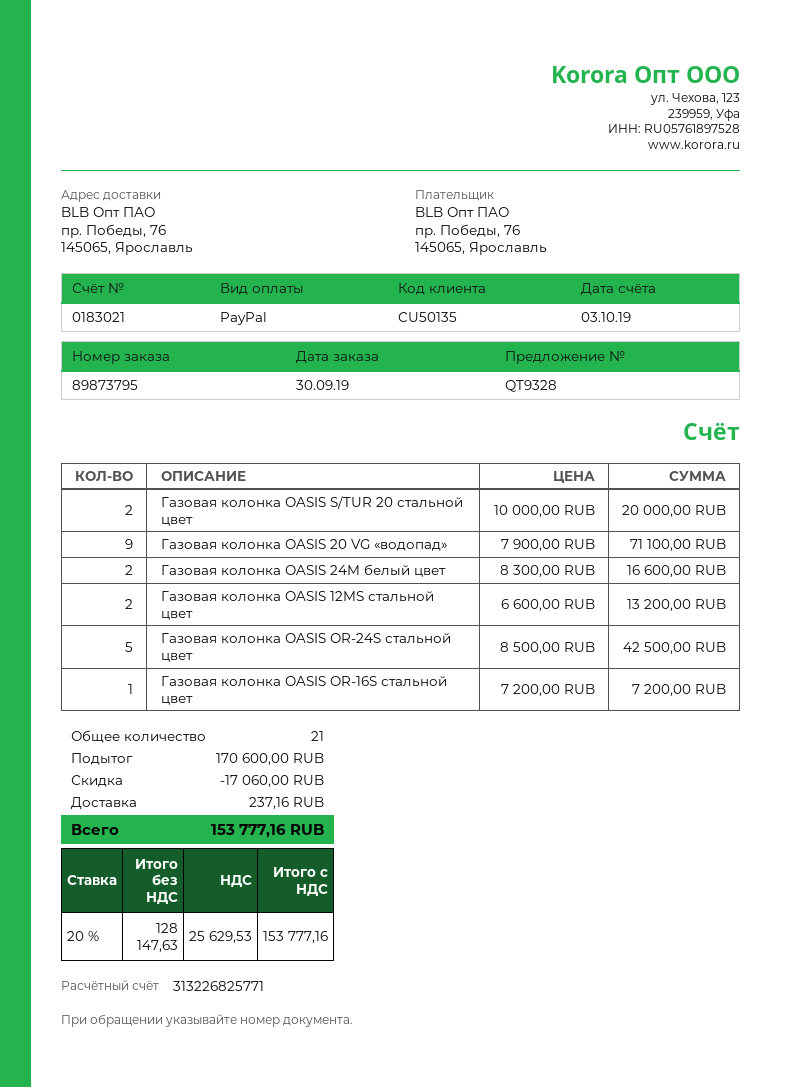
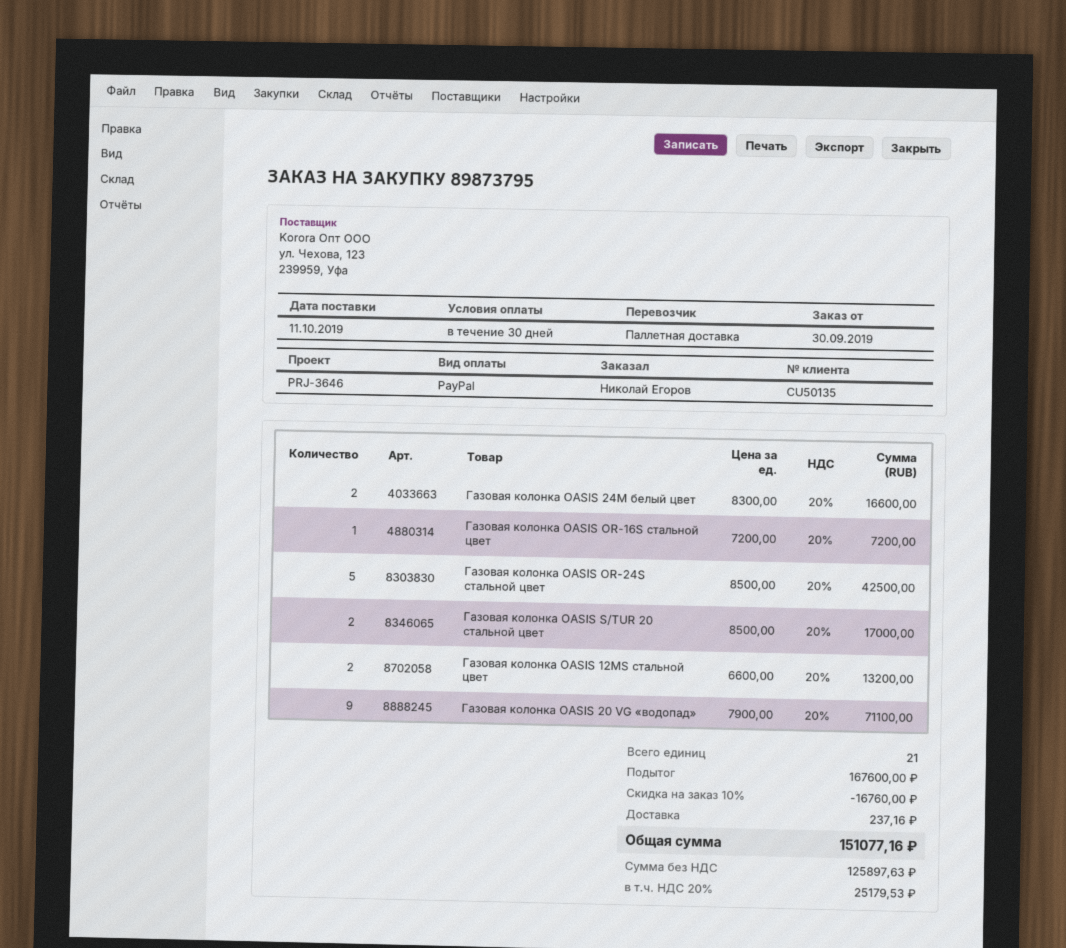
Газовая колонка OASIS S/TUR 20 стальной цвет: 2 x 10000.00 = 20000.00 -> 2 x 8500.00 = 17000.00
subtotal: 170600.00 -> 167600.00
discount: 17060.00 -> 16760.00
net: 128147.63 -> 125897.63
tax: 20% = 25629.53 -> 20% = 25179.53
total: 153777.16 -> 151077.16

